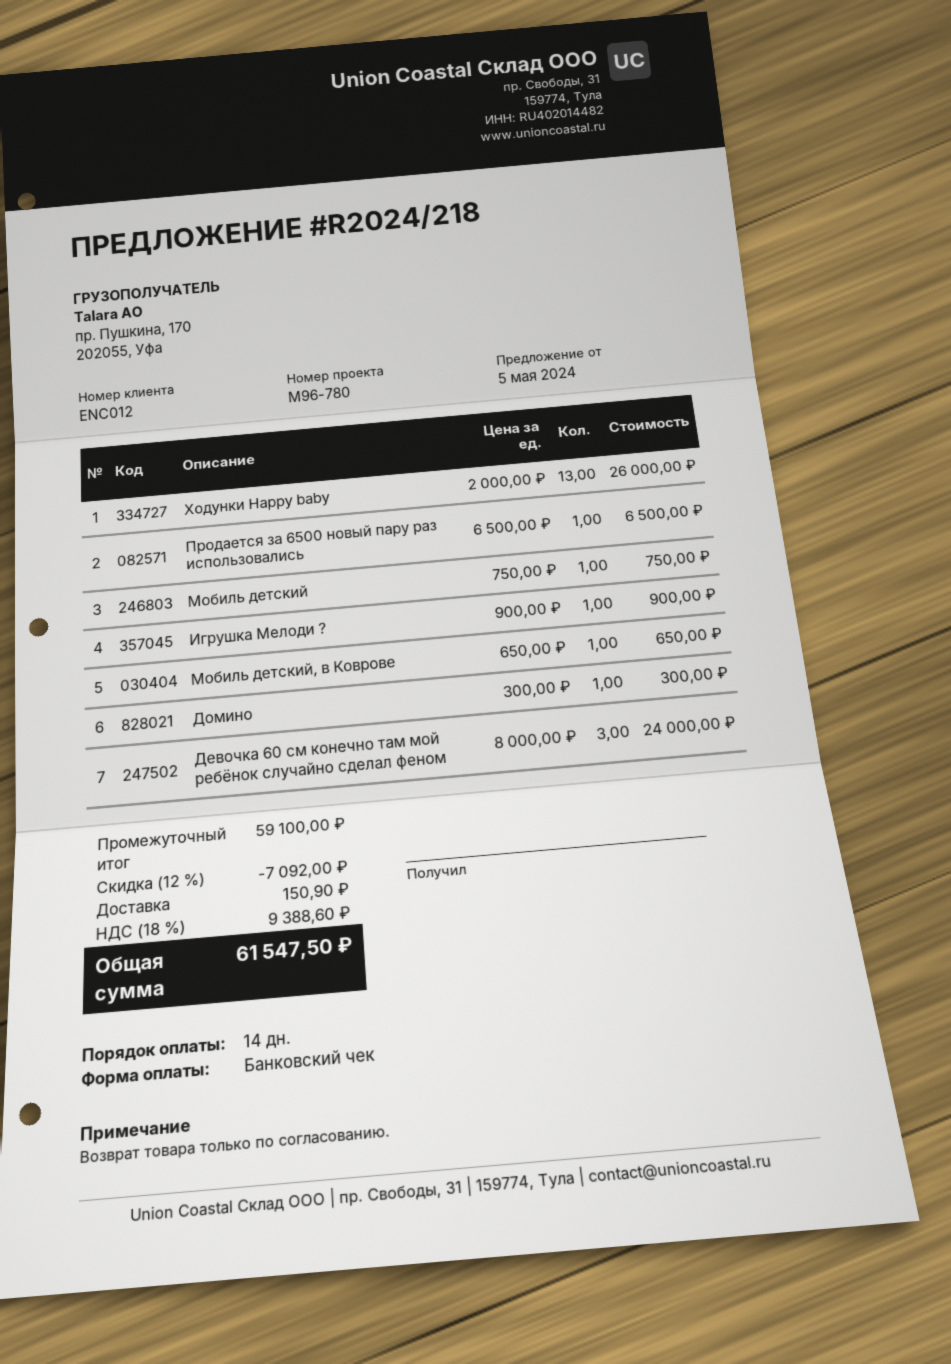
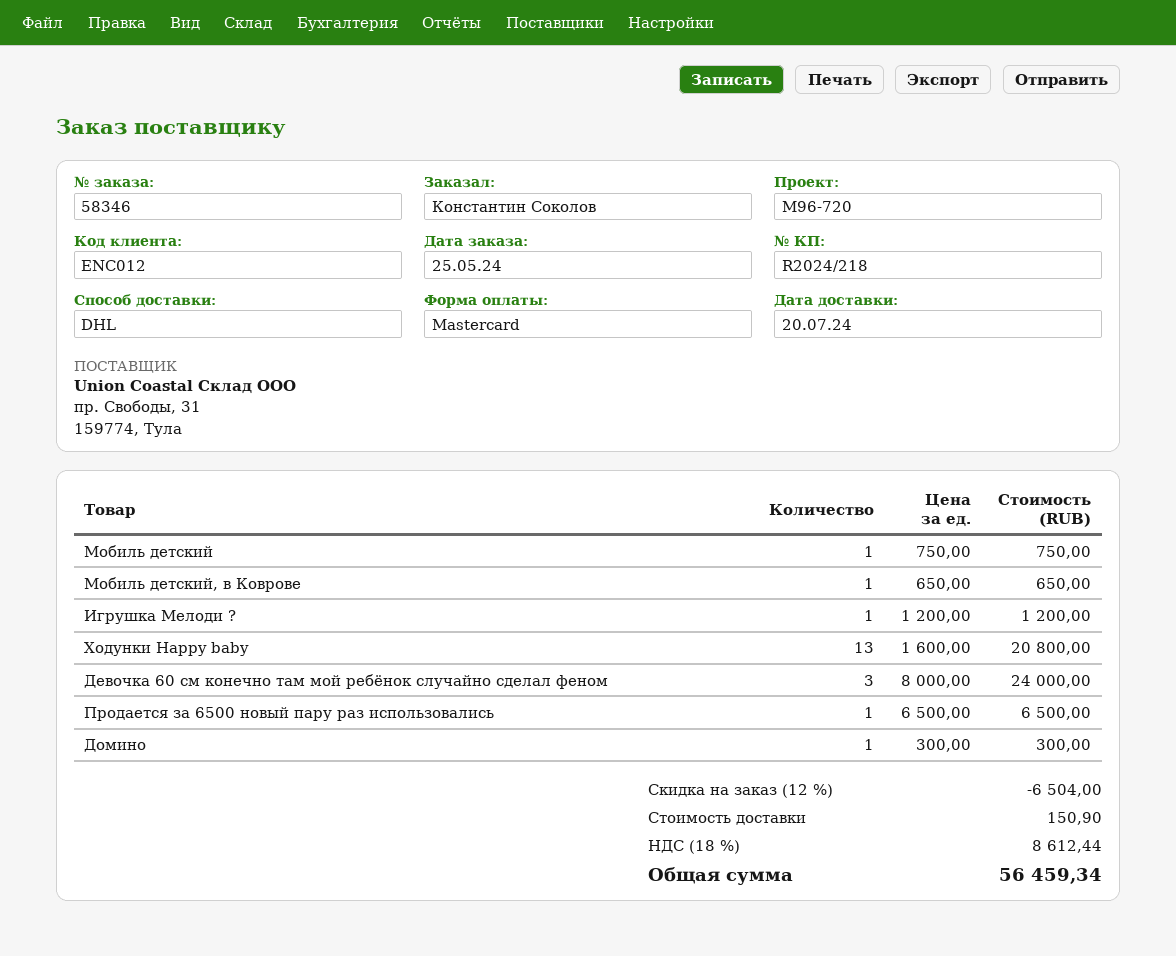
reference: M96-780 -> M96-720
payment method: cheque -> Mastercard
Ходунки Happy baby: 13 x 2000.00 = 26000.00 -> 13 x 1600.00 = 20800.00
Игрушка Мелоди ?: 1 x 900.00 = 900.00 -> 1 x 1200.00 = 1200.00
discount: 12% = 7092.00 -> 12% = 6504.00
tax: 18% = 9388.60 -> 18% = 8612.44
total: 61547.50 -> 56459.34

